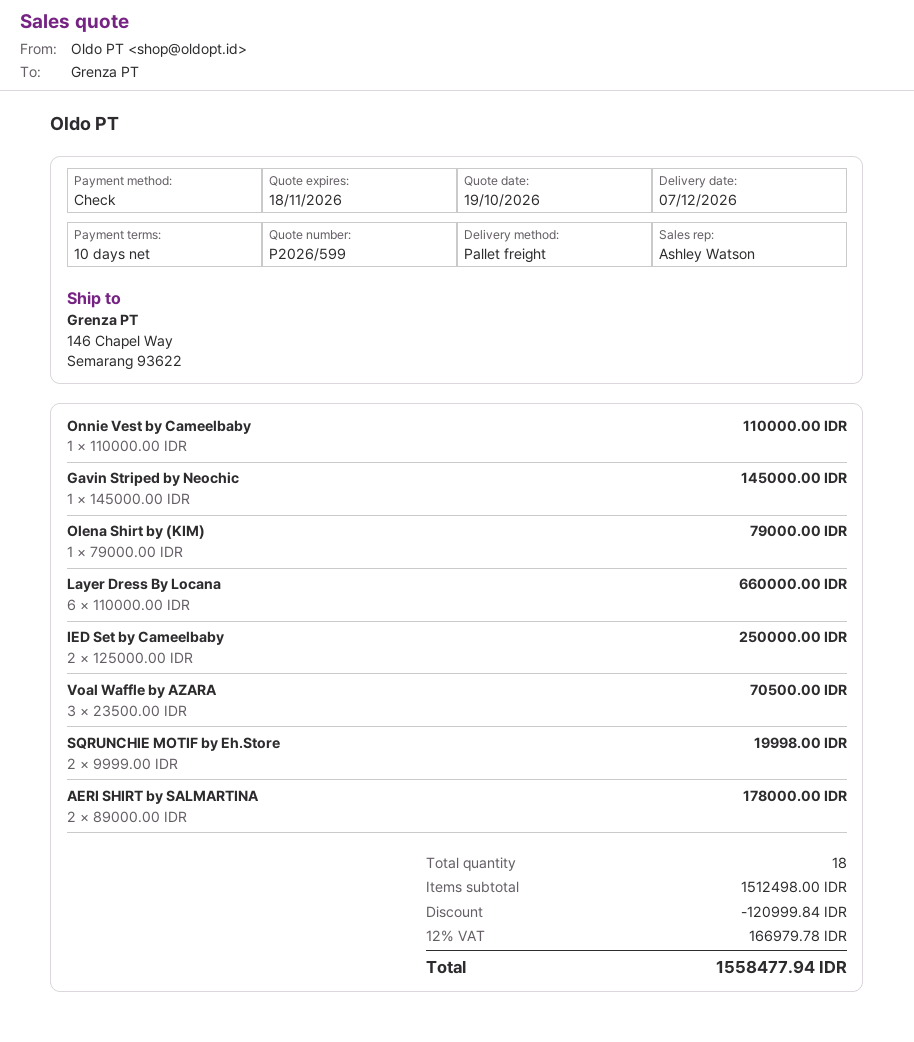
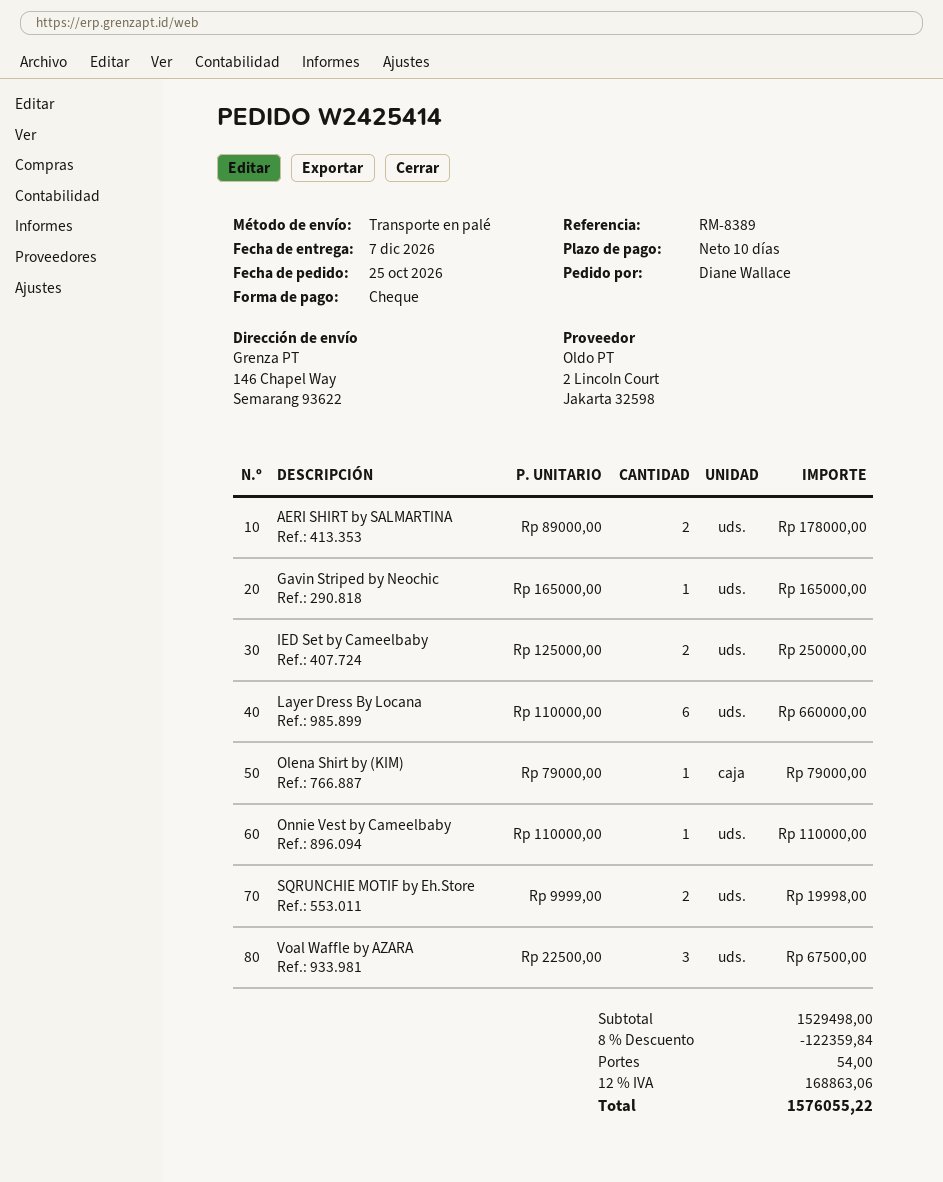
Gavin Striped by Neochic: 1 x 145000.00 = 145000.00 -> 1 x 165000.00 = 165000.00
Voal Waffle by AZARA: 3 x 23500.00 = 70500.00 -> 3 x 22500.00 = 67500.00
subtotal: 1512498.00 -> 1529498.00
discount: 120999.84 -> 122359.84
shipping: none -> 54.00
tax: 12% = 166979.78 -> 12% = 168863.06
total: 1558477.94 -> 1576055.22

